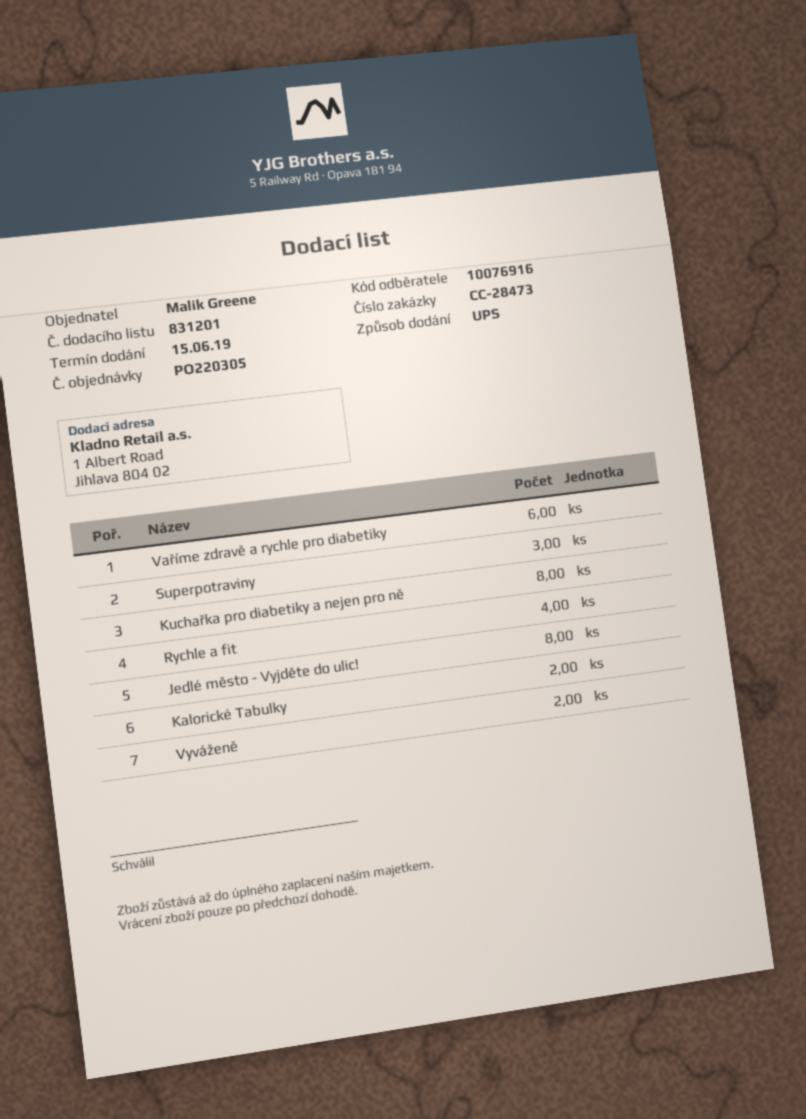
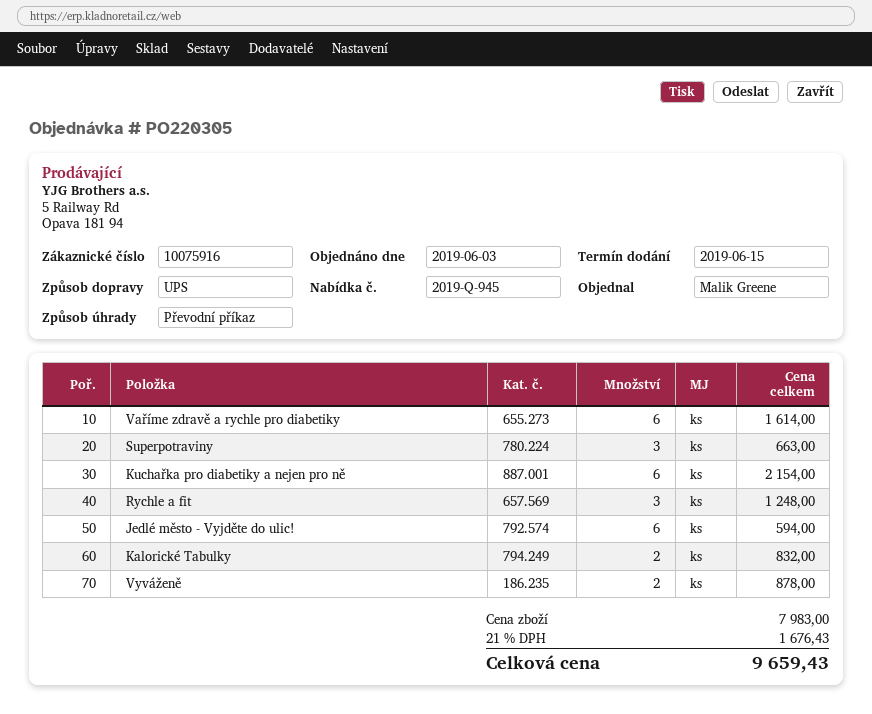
customer number: 10076916 -> 10075916
Kuchařka pro diabetiky a nejen pro ně: 8 -> 6
Rychle a fit: 4 -> 3
Jedlé město - Vyjděte do ulic!: 8 -> 6

